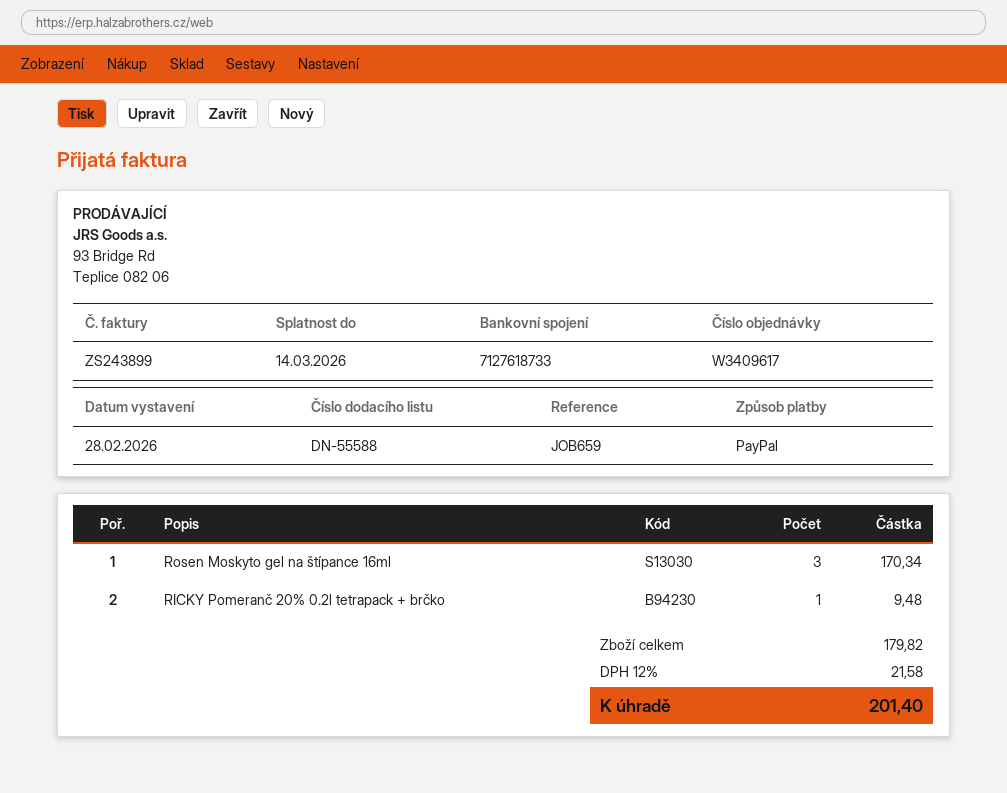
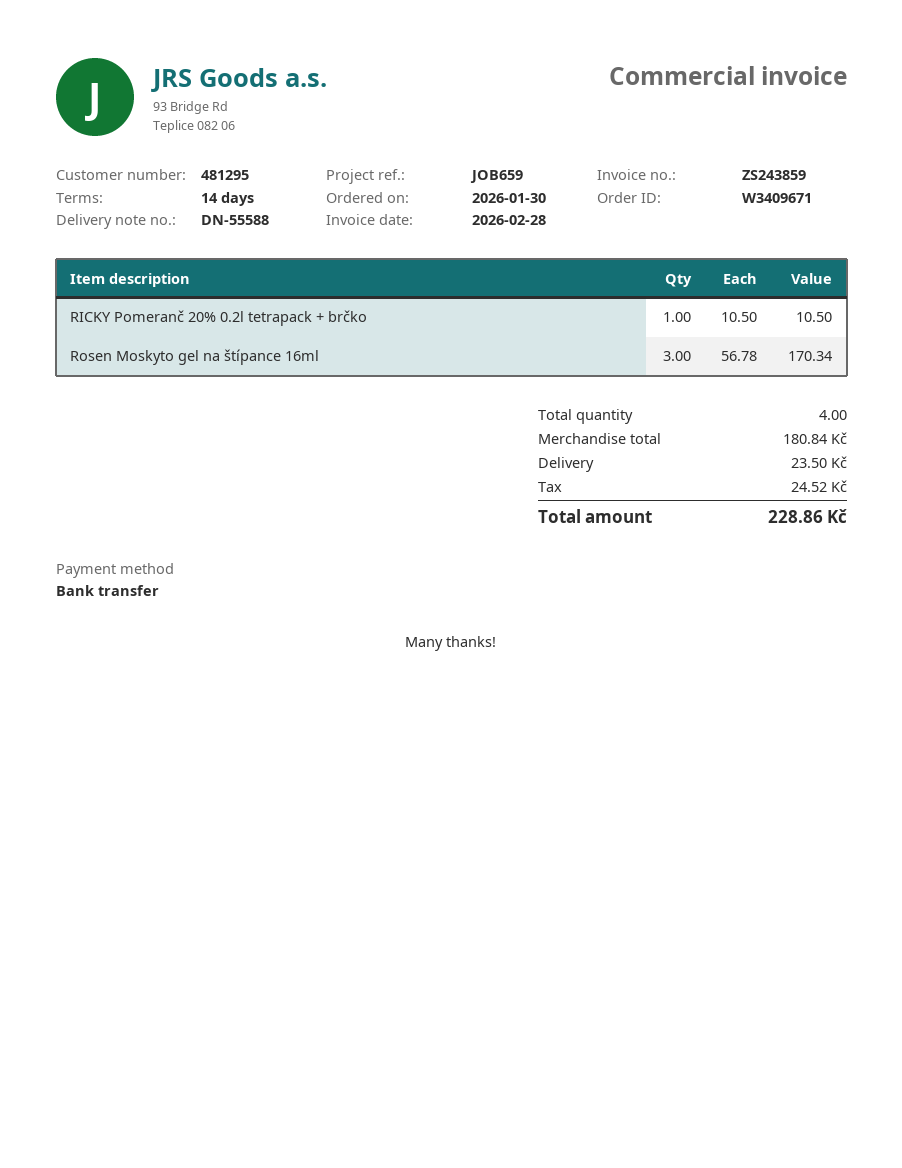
order number: W3409617 -> W3409671
invoice number: ZS243899 -> ZS243859
payment method: PayPal -> bank transfer
RICKY Pomeranč 20% 0.2l tetrapack + brčko: 1 for 9.48 -> 1 for 10.50
subtotal: 179.82 -> 180.84
shipping: none -> 23.50
tax: 21.58 -> 24.52
total: 201.40 -> 228.86

